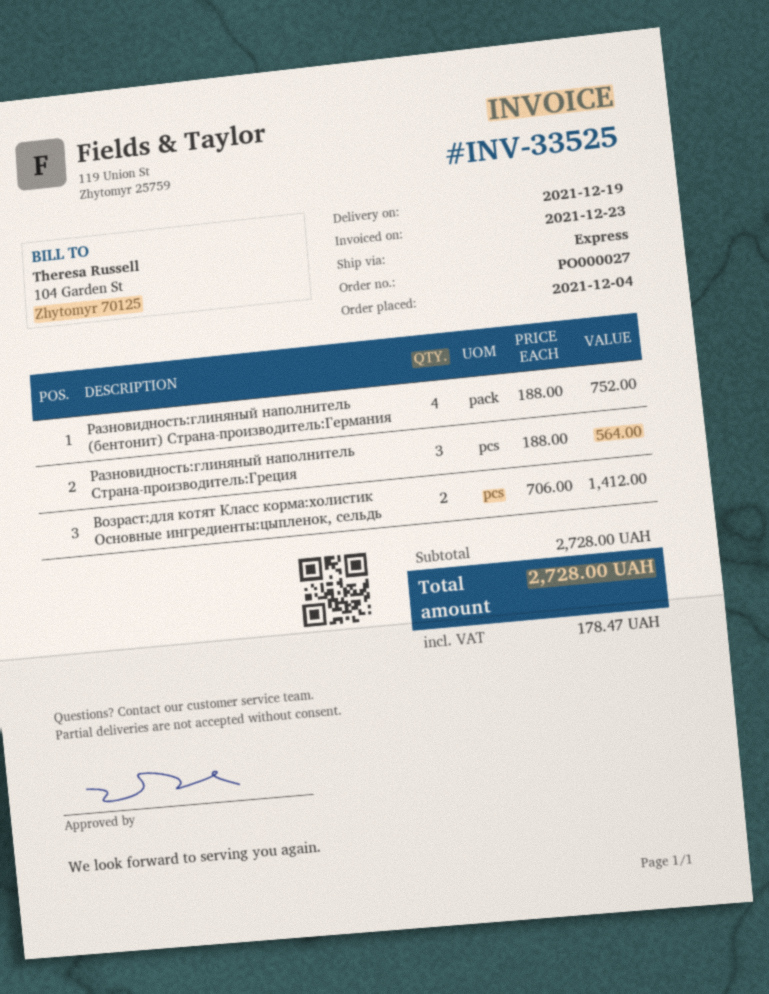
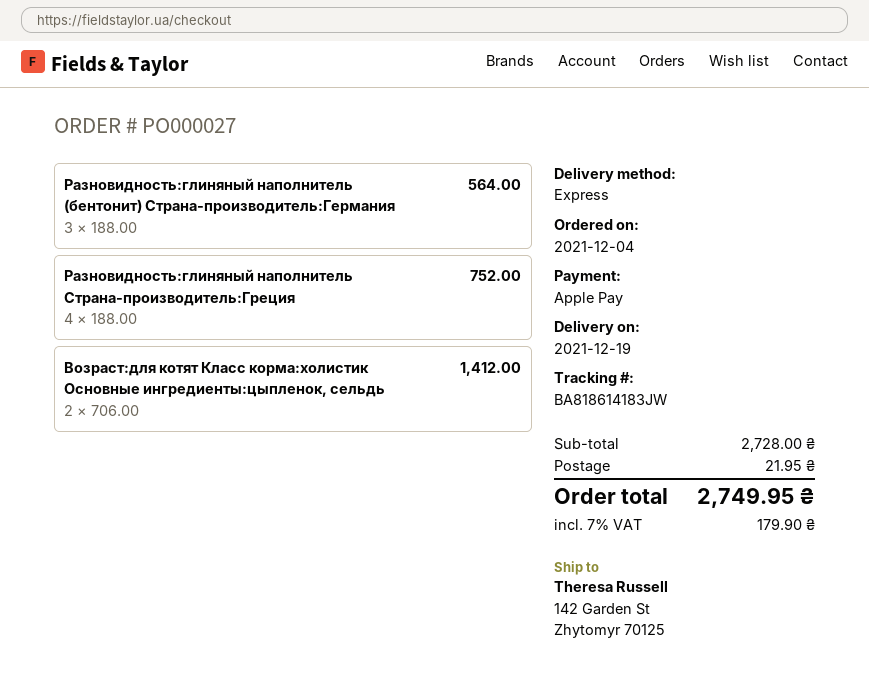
Разновидность:глиняный наполнитель (бентонит) Страна-производитель:Германия: 4 x 188.00 = 752.00 -> 3 x 188.00 = 564.00
Разновидность:глиняный наполнитель Страна-производитель:Греция: 3 x 188.00 = 564.00 -> 4 x 188.00 = 752.00
shipping: none -> 21.95
tax: 178.47 -> 179.90
total: 2728.00 -> 2749.95

